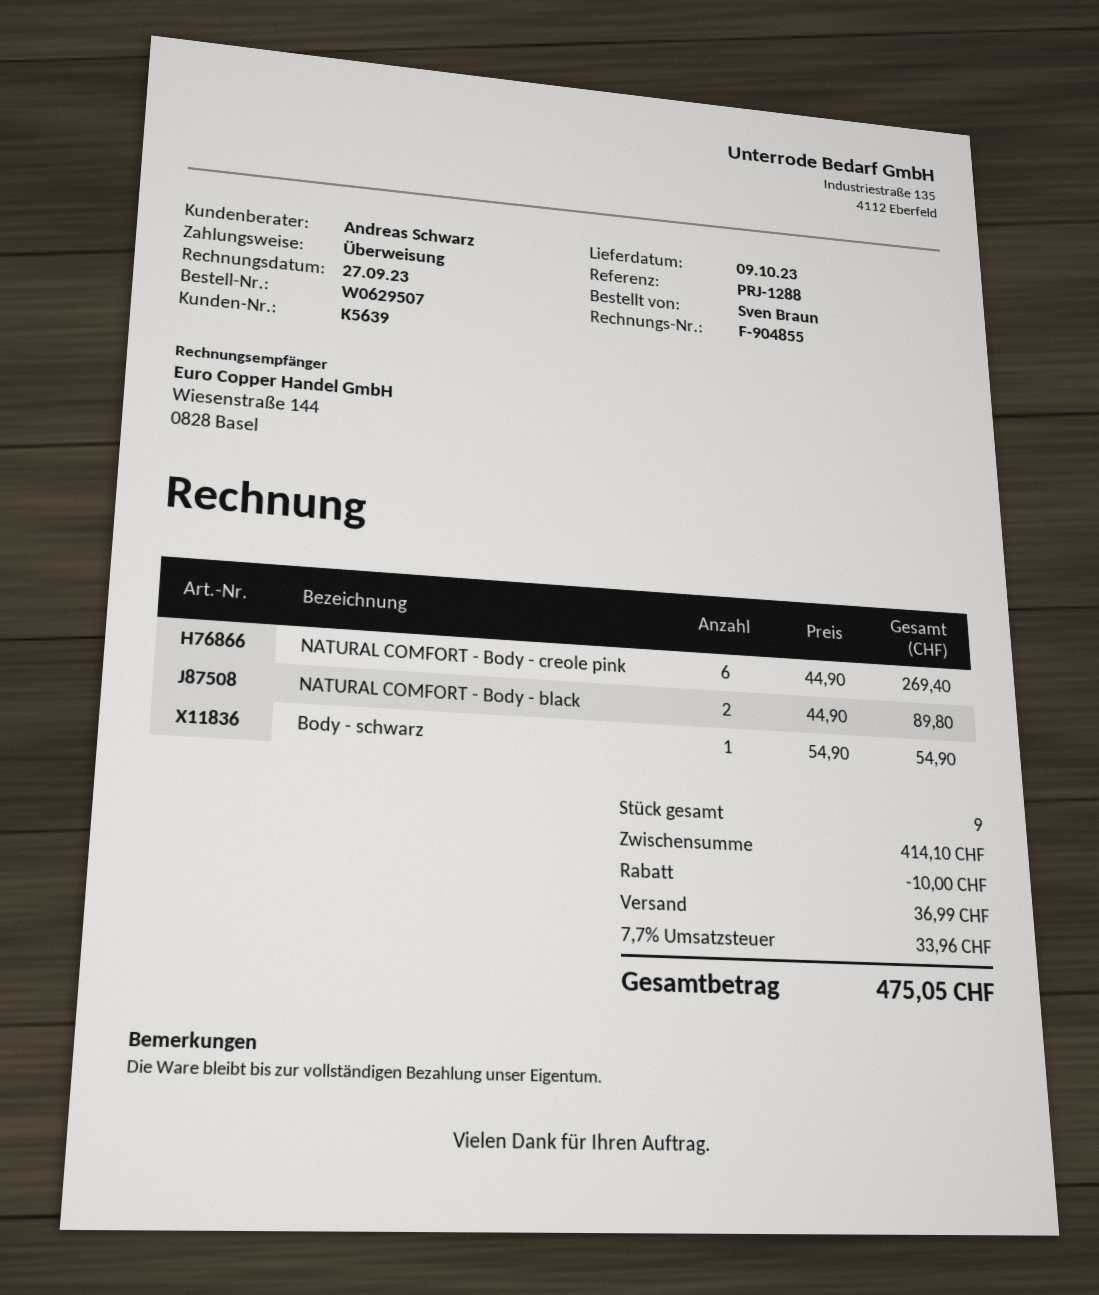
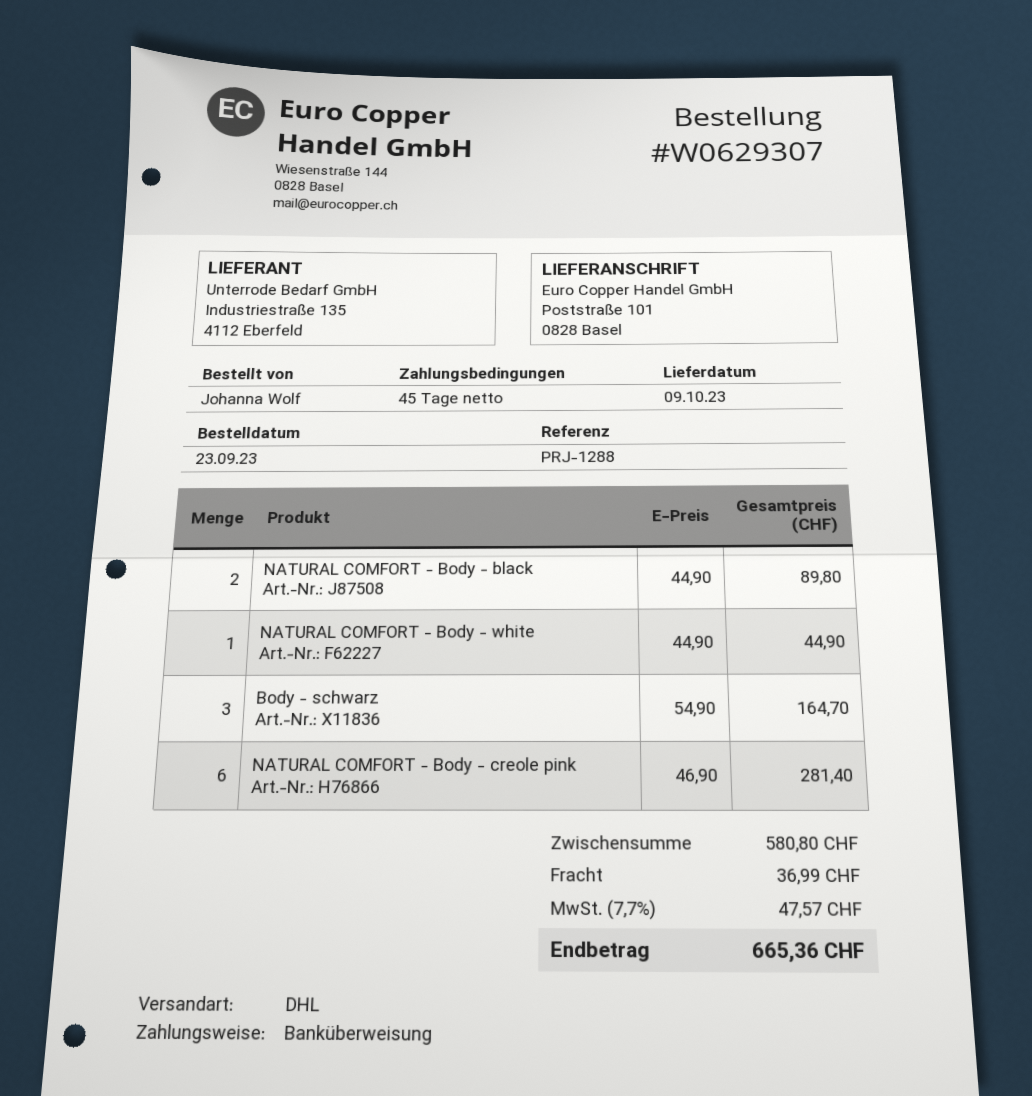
order number: W0629507 -> W0629307
ordered by: Sven Braun -> Johanna Wolf
NATURAL COMFORT - Body - creole pink: 6 x 44.90 = 269.40 -> 6 x 46.90 = 281.40
Body - schwarz: 1 x 54.90 = 54.90 -> 3 x 54.90 = 164.70
NATURAL COMFORT - Body - white: none -> 1 x 44.90 = 44.90
subtotal: 414.10 -> 580.80
discount: 10.00 -> none
tax: 7.7% = 33.96 -> 7.7% = 47.57
total: 475.05 -> 665.36

